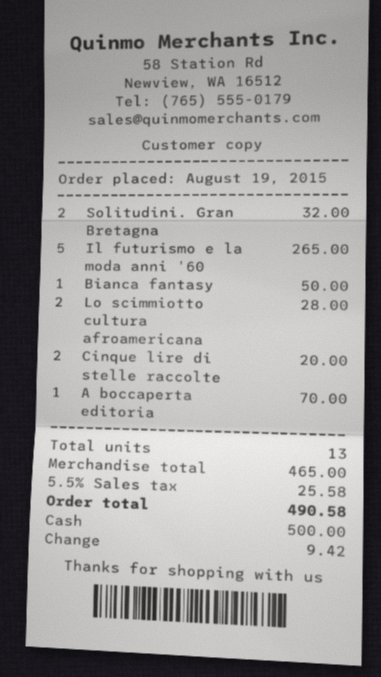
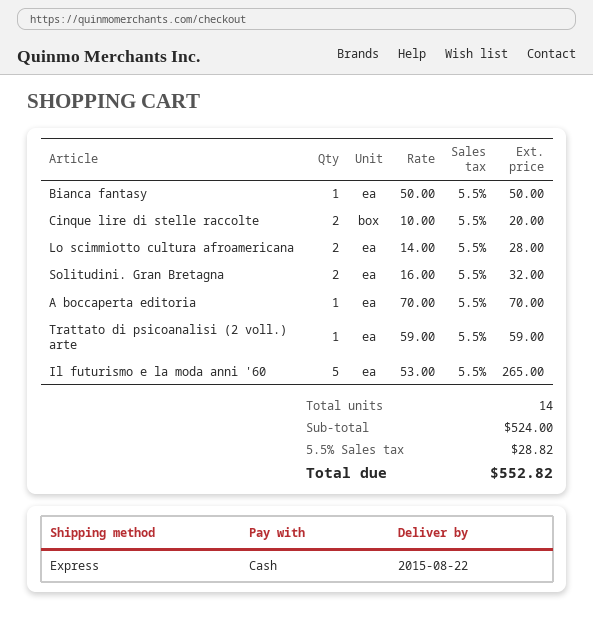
Trattato di psicoanalisi (2 voll.) arte: none -> 1 for 59.00
total quantity: 13 -> 14
subtotal: 465.00 -> 524.00
tax: 5.5% = 25.58 -> 5.5% = 28.82
total: 490.58 -> 552.82

